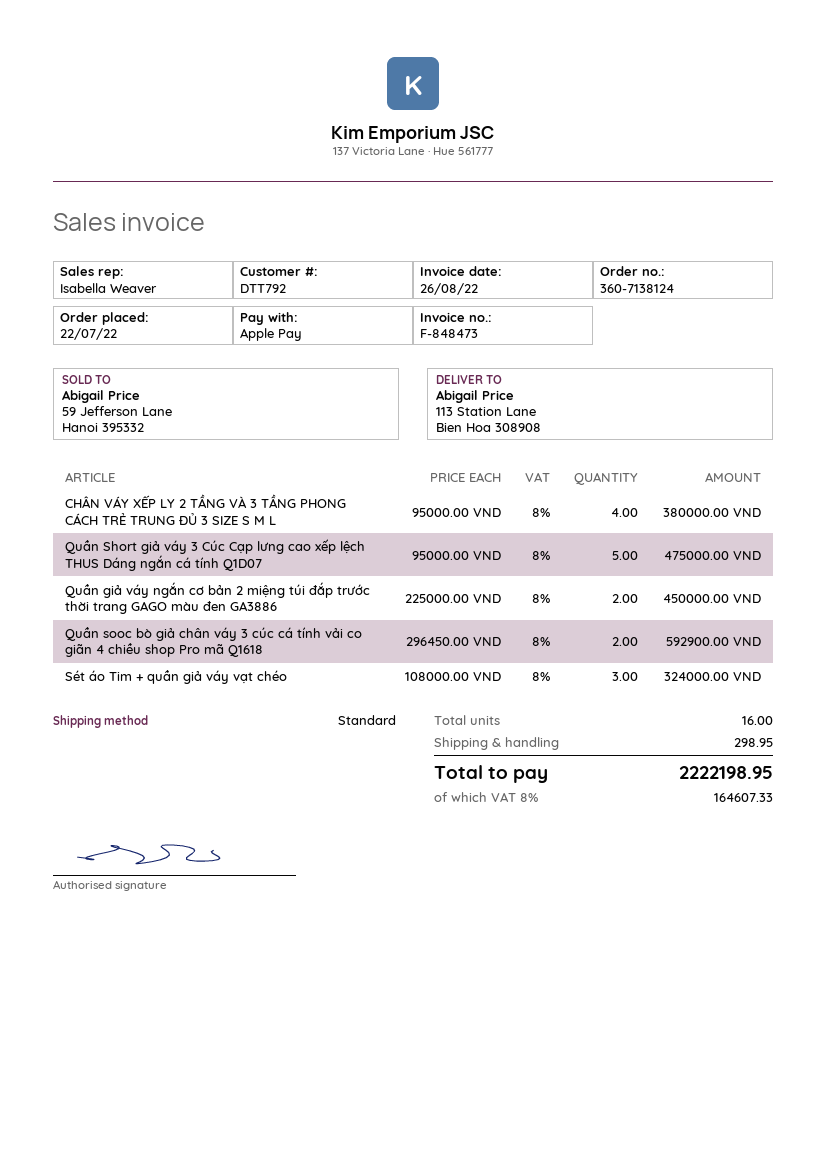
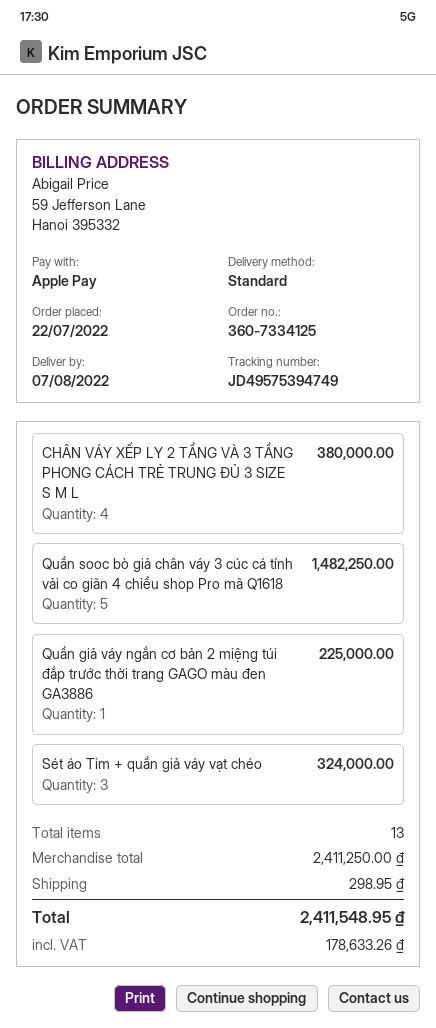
order number: 360-7138124 -> 360-7334125
Quần Short giả váy 3 Cúc Cạp lưng cao xếp lệch THUS Dáng ngắn cá tính Q1D07: 5 for 475000.00 -> none
Quần giả váy ngắn cơ bản 2 miệng túi đắp trước thời trang GAGO màu đen GA3886: 2 for 450000.00 -> 1 for 225000.00
Quần sooc bò giả chân váy 3 cúc cá tính vải co giãn 4 chiều shop Pro mã Q1618: 2 for 592900.00 -> 5 for 1482250.00
total quantity: 16 -> 13
tax: 164607.33 -> 178633.26
total: 2222198.95 -> 2411548.95

